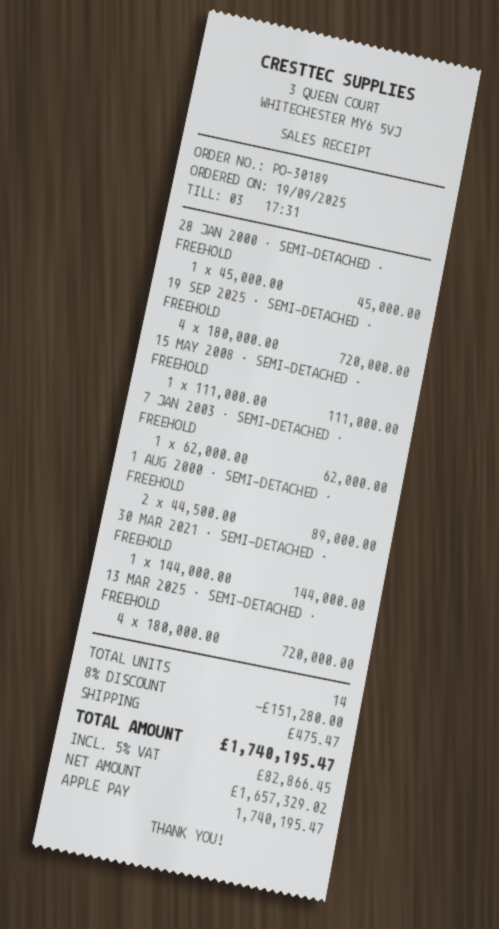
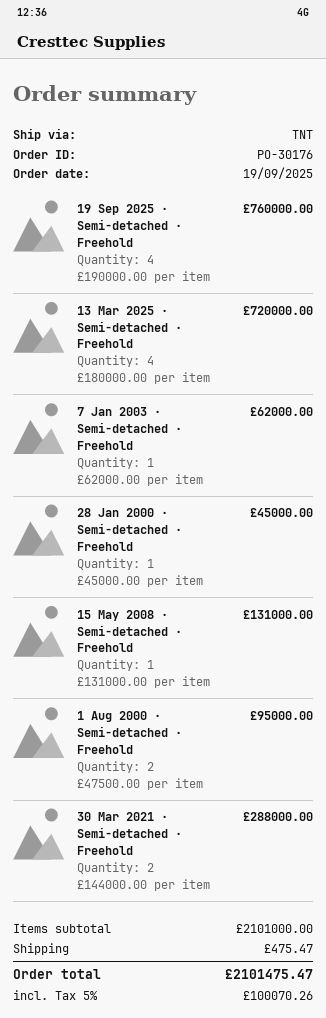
order number: PO-30189 -> PO-30176
19 SEP 2025 · SEMI-DETACHED · FREEHOLD: 4 x 180000.00 = 720000.00 -> 4 x 190000.00 = 760000.00
15 MAY 2008 · SEMI-DETACHED · FREEHOLD: 1 x 111000.00 = 111000.00 -> 1 x 131000.00 = 131000.00
1 AUG 2000 · SEMI-DETACHED · FREEHOLD: 2 x 44500.00 = 89000.00 -> 2 x 47500.00 = 95000.00
30 MAR 2021 · SEMI-DETACHED · FREEHOLD: 1 x 144000.00 = 144000.00 -> 2 x 144000.00 = 288000.00
discount: 8% = 151280.00 -> none
tax: 5% = 82866.45 -> 5% = 100070.26
total: 1740195.47 -> 2101475.47

